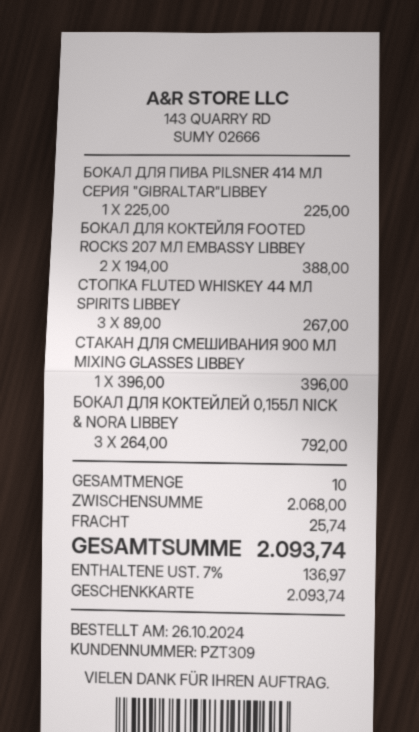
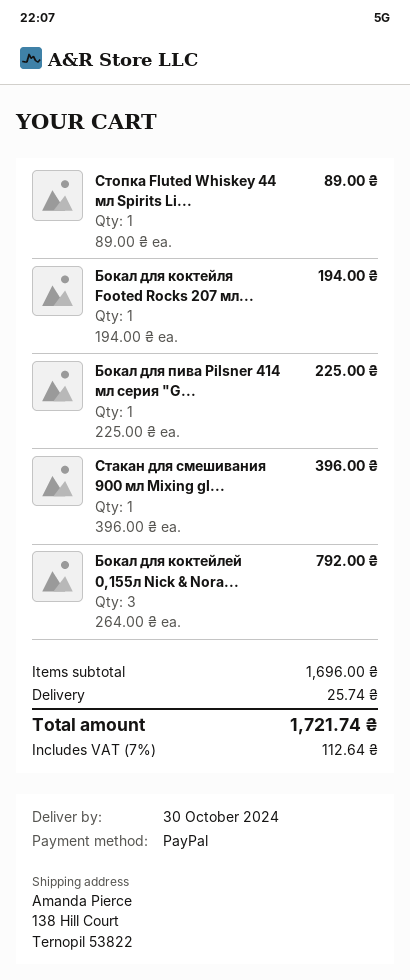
payment method: gift card -> PayPal
БОКАЛ ДЛЯ КОКТЕЙЛЯ FOOTED ROCKS 207 МЛ EMBASSY LIBBEY: 2 x 194.00 = 388.00 -> 1 x 194.00 = 194.00
СТОПКА FLUTED WHISKEY 44 МЛ SPIRITS LIBBEY: 3 x 89.00 = 267.00 -> 1 x 89.00 = 89.00
subtotal: 2068.00 -> 1696.00
tax: 7% = 136.97 -> 7% = 112.64
total: 2093.74 -> 1721.74

